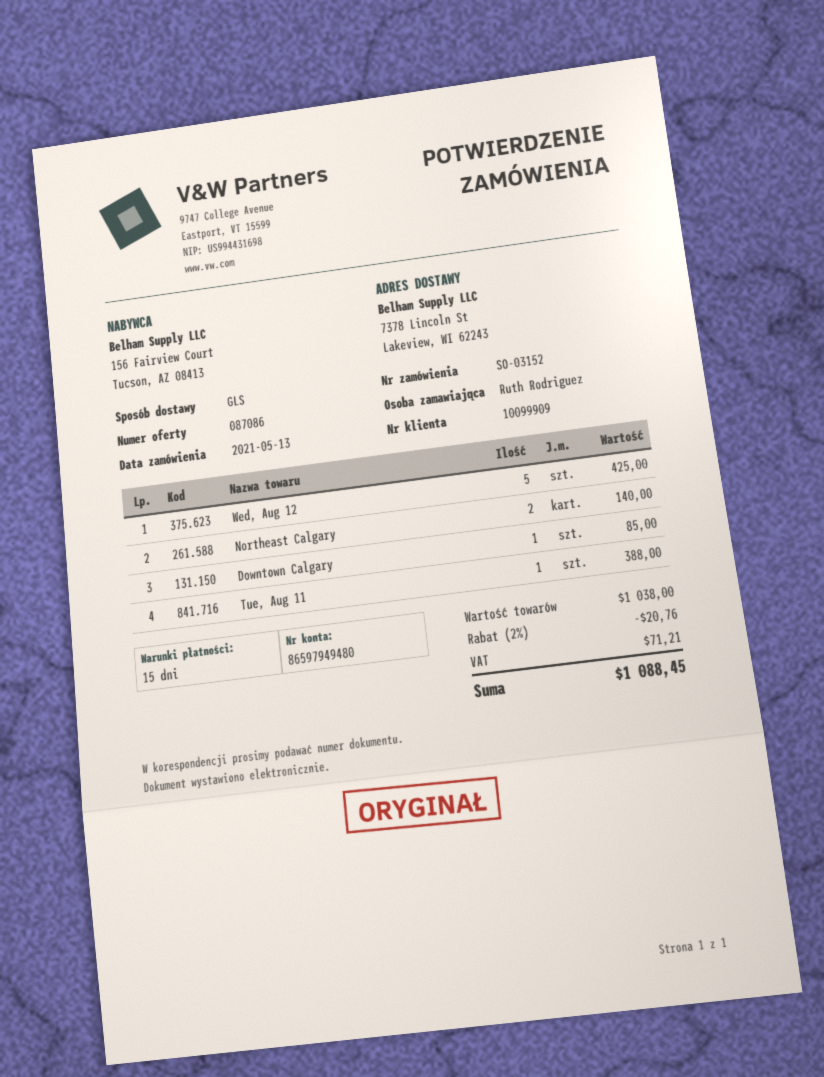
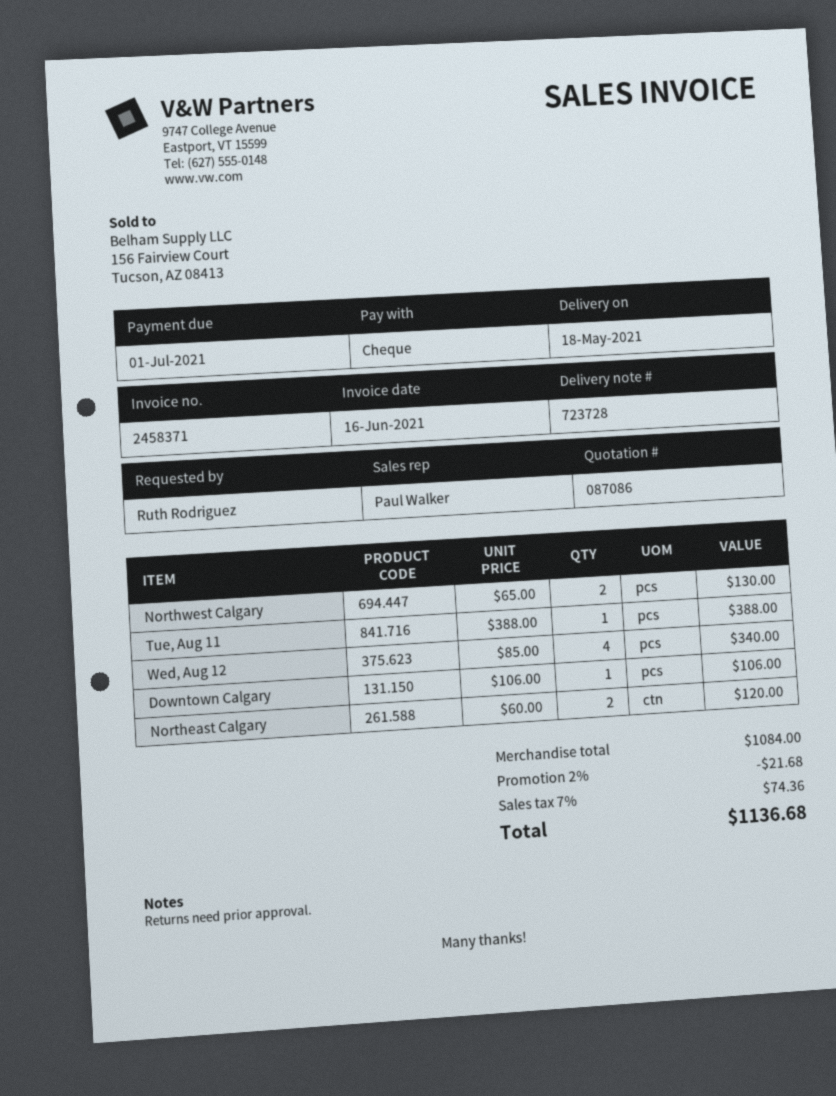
Wed, Aug 12: 5 for 425.00 -> 4 for 340.00
Northeast Calgary: 2 for 140.00 -> 2 for 120.00
Downtown Calgary: 1 for 85.00 -> 1 for 106.00
Northwest Calgary: none -> 2 for 130.00
subtotal: 1038.00 -> 1084.00
discount: 2% = 20.76 -> 2% = 21.68
tax: 71.21 -> 74.36
total: 1088.45 -> 1136.68

